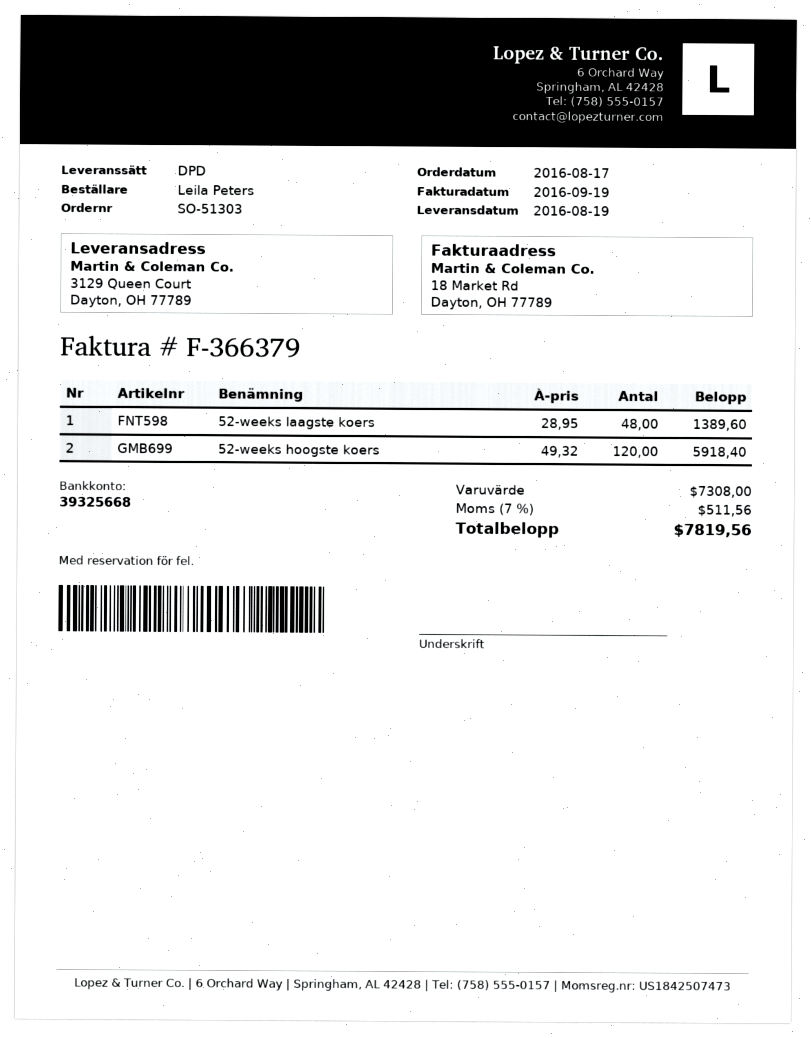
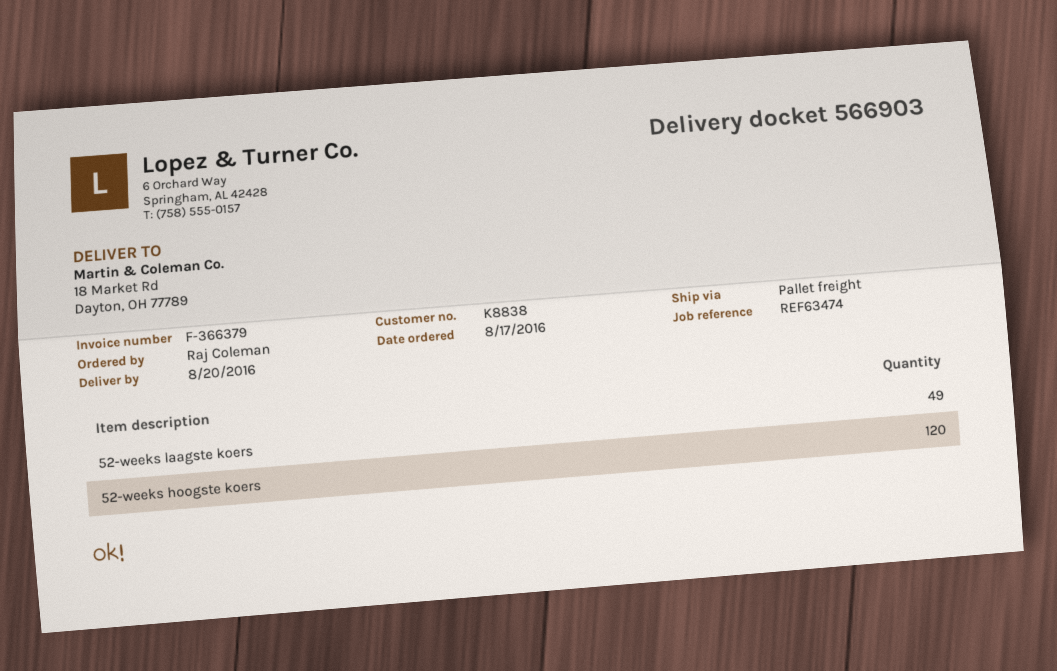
delivery date: 2016-08-19 -> 2016-08-20
ordered by: Leila Peters -> Raj Coleman
shipping method: DPD -> pallet freight
ship to: 3129 Queen Court, Dayton, OH 77789 -> 18 Market Rd, Dayton, OH 77789
52-weeks laagste koers: 48 -> 49

